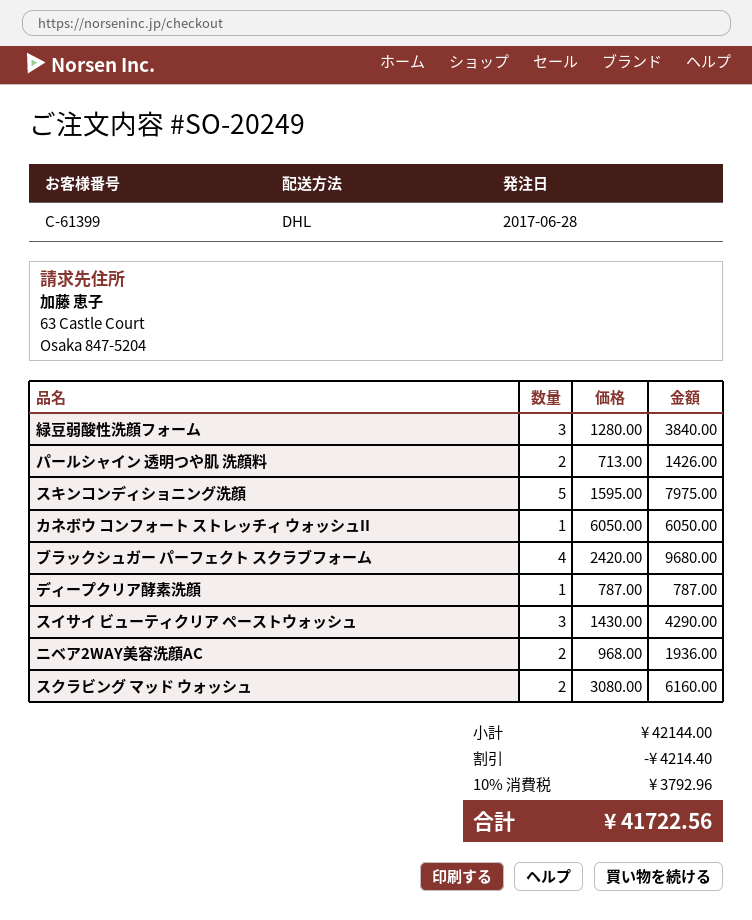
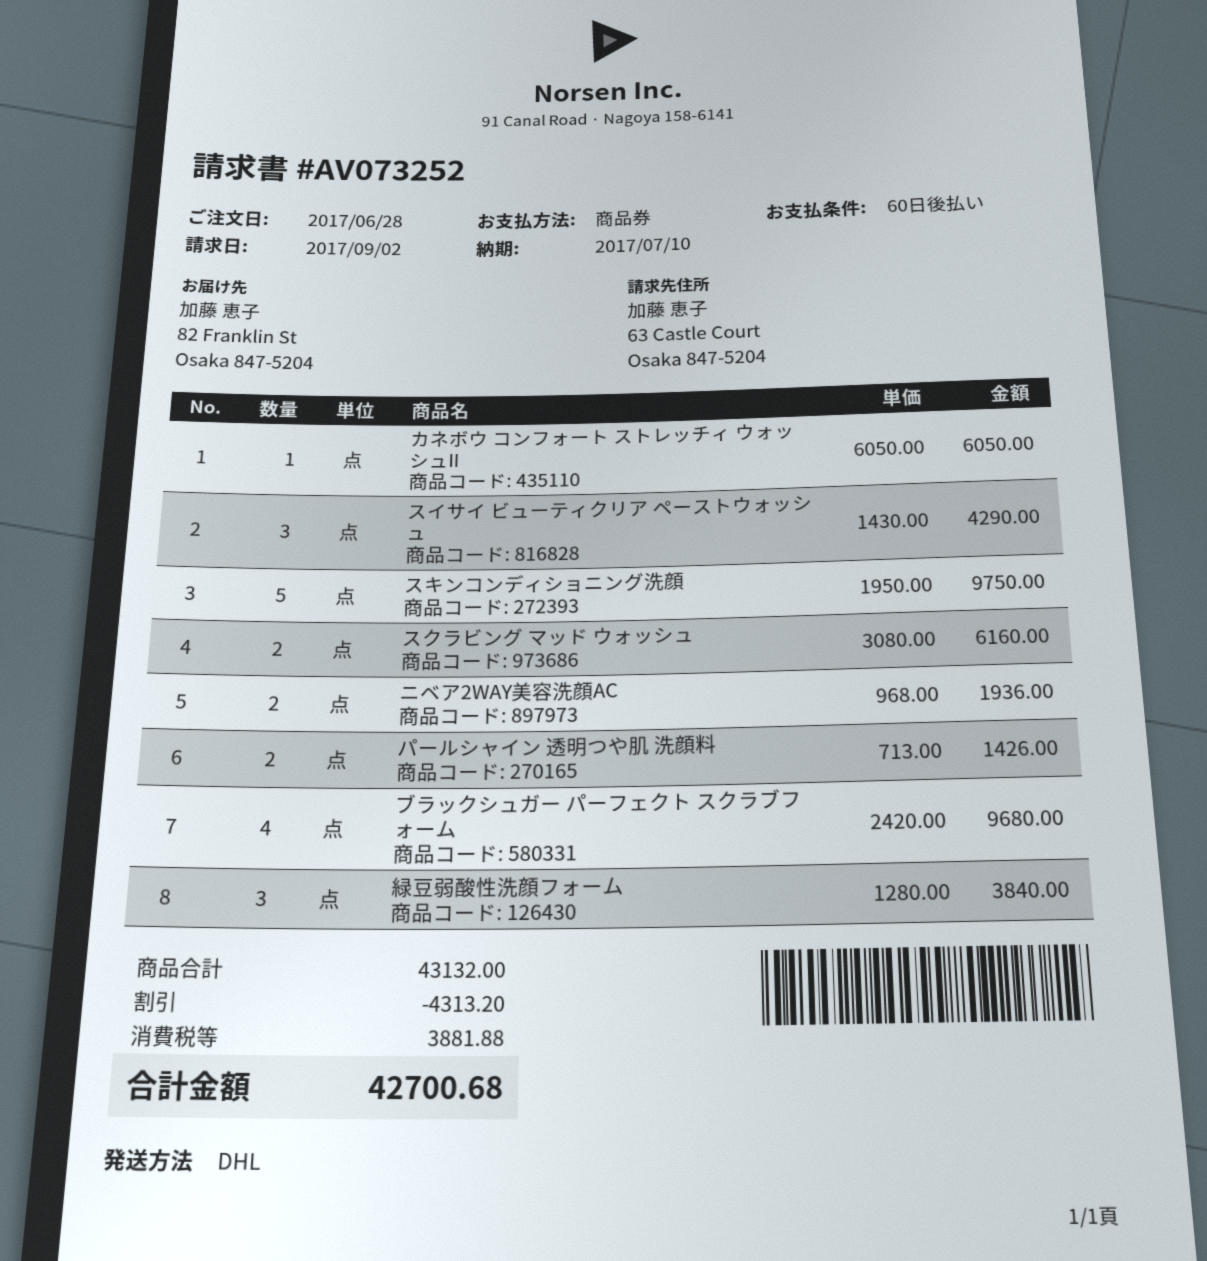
スキンコンディショニング洗顔: 5 x 1595.00 = 7975.00 -> 5 x 1950.00 = 9750.00
ディープクリア酵素洗顔: 1 x 787.00 = 787.00 -> none
subtotal: 42144.00 -> 43132.00
discount: 4214.40 -> 4313.20
tax: 3792.96 -> 3881.88
total: 41722.56 -> 42700.68

